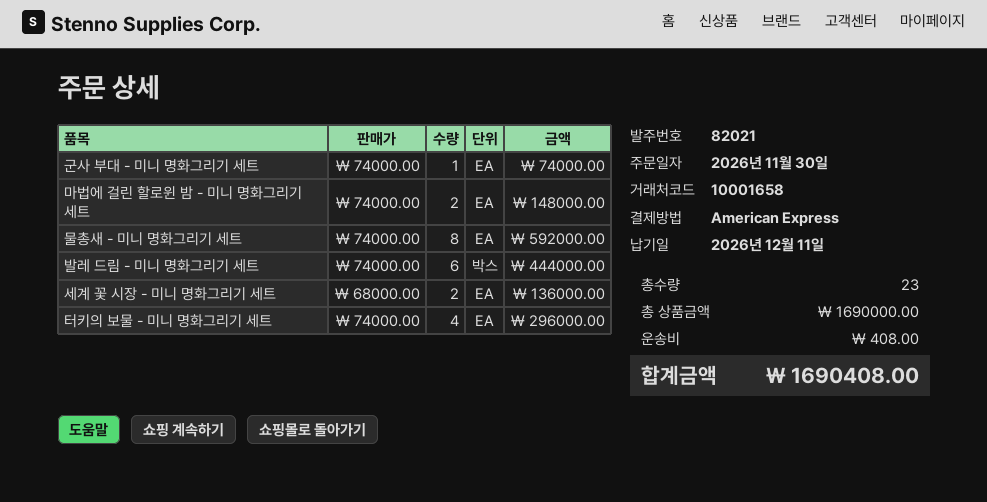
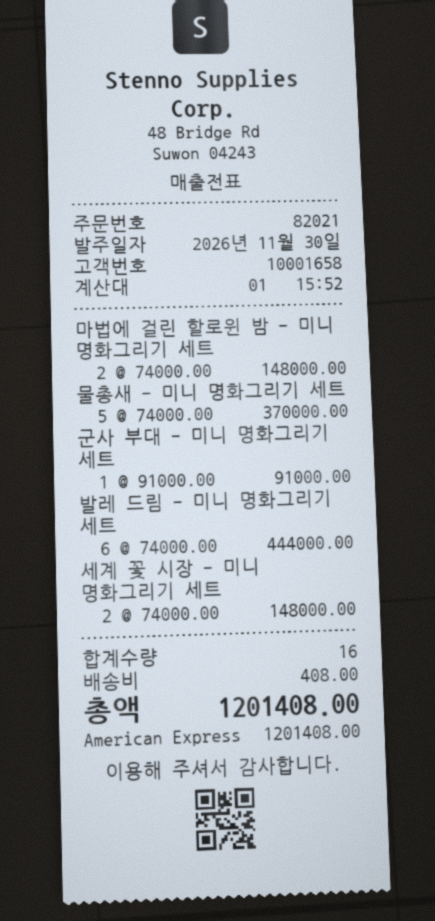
군사 부대 - 미니 명화그리기 세트: 1 x 74000.00 = 74000.00 -> 1 x 91000.00 = 91000.00
물총새 - 미니 명화그리기 세트: 8 x 74000.00 = 592000.00 -> 5 x 74000.00 = 370000.00
세계 꽃 시장 - 미니 명화그리기 세트: 2 x 68000.00 = 136000.00 -> 2 x 74000.00 = 148000.00
터키의 보물 - 미니 명화그리기 세트: 4 x 74000.00 = 296000.00 -> none
total quantity: 23 -> 16
total: 1690408.00 -> 1201408.00

